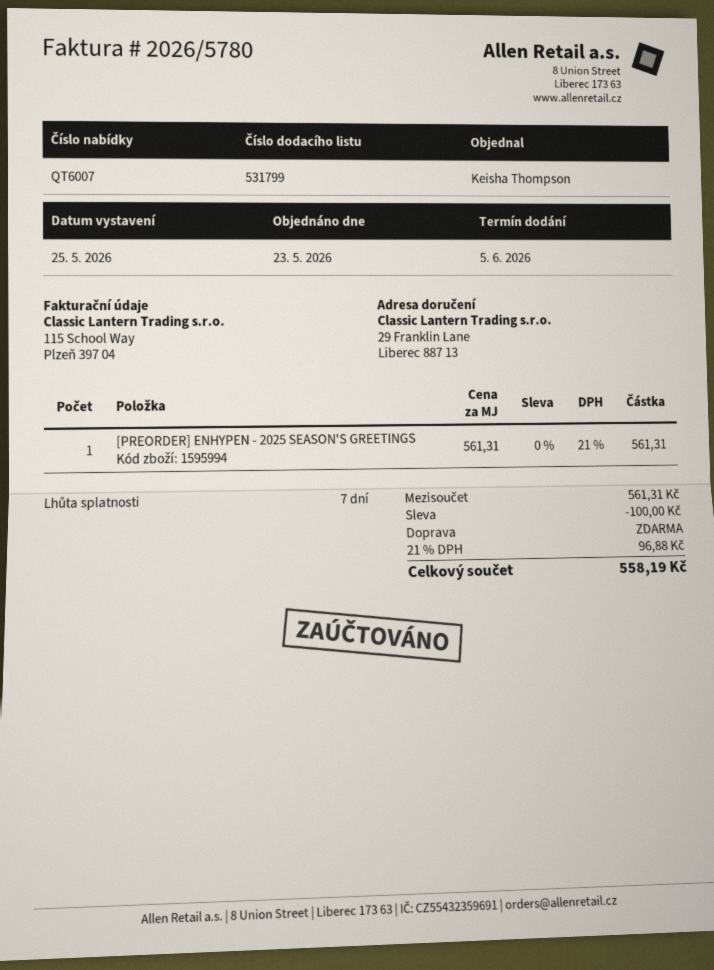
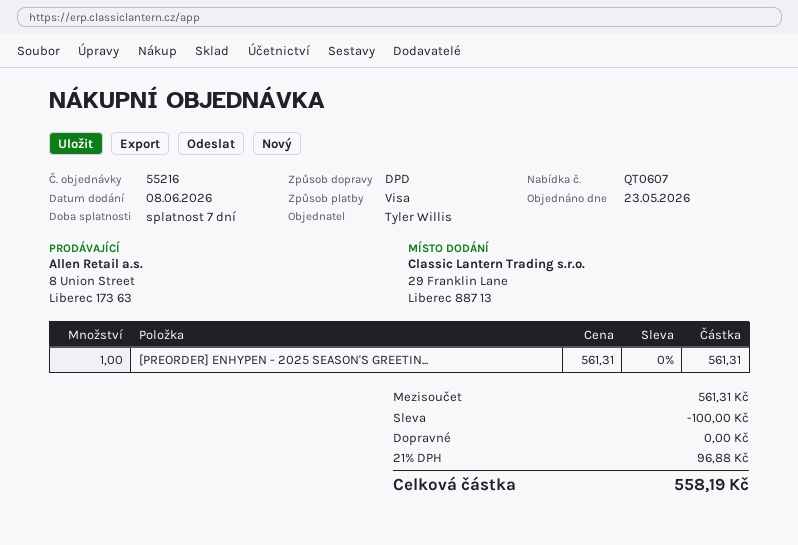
quote number: QT6007 -> QT0607
delivery date: 2026-06-05 -> 2026-06-08
ordered by: Keisha Thompson -> Tyler Willis

